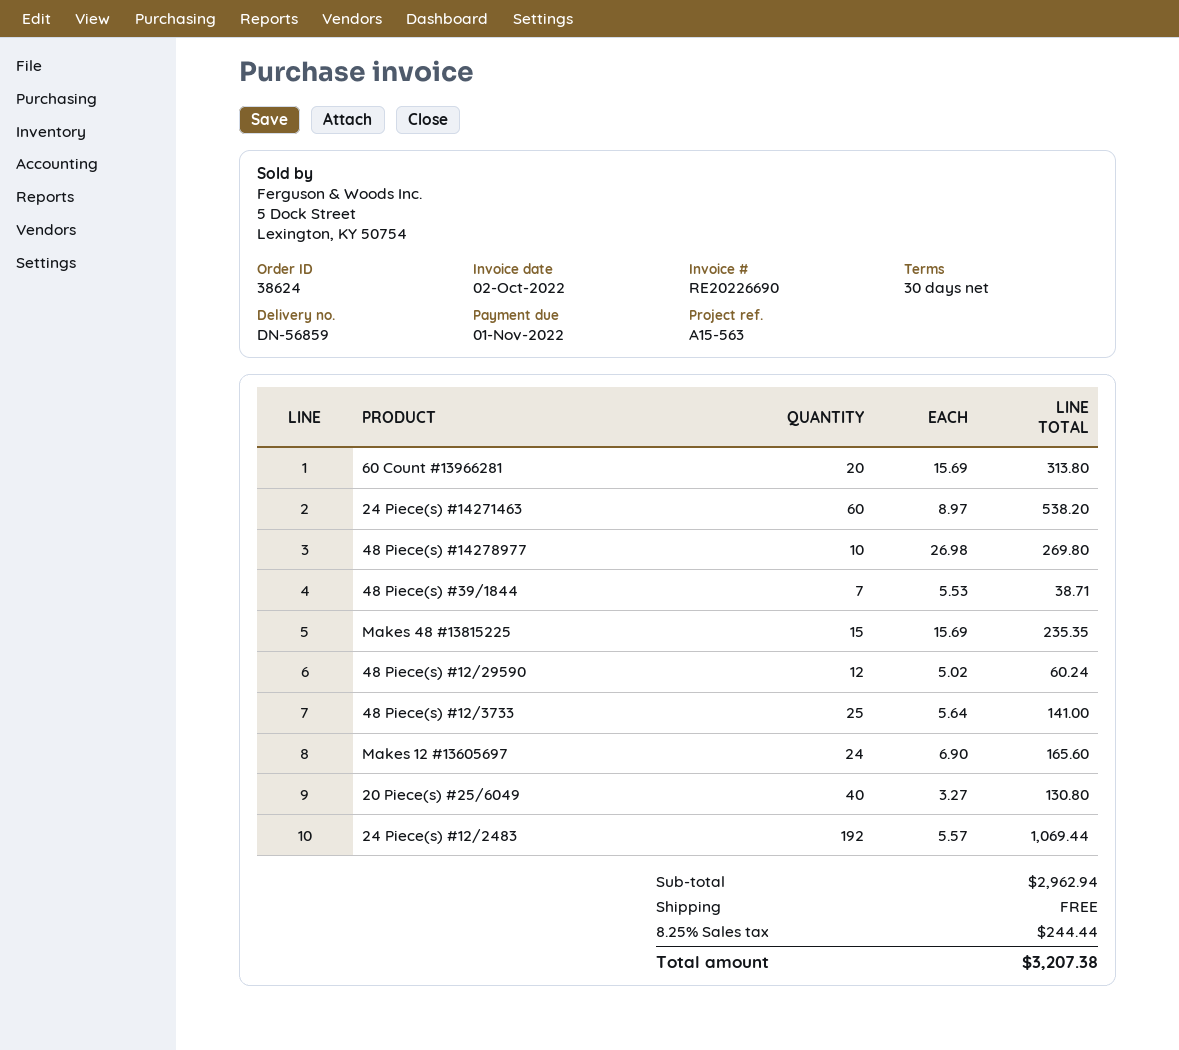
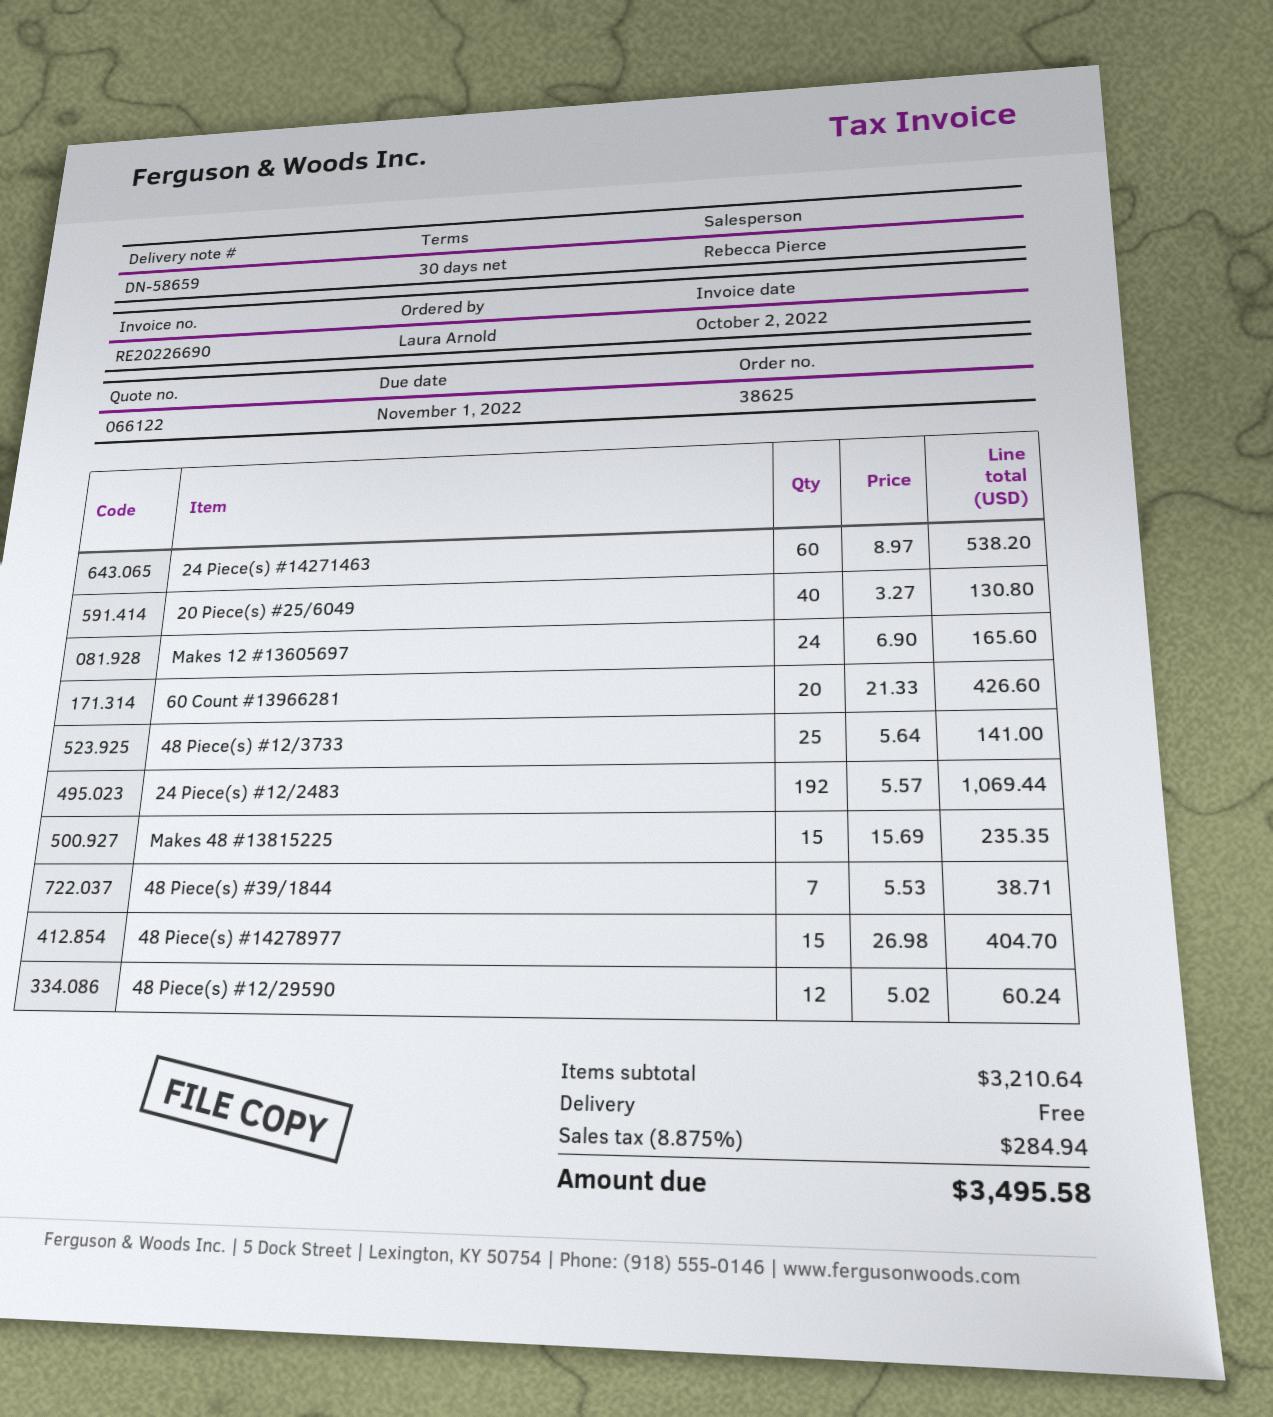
order number: 38624 -> 38625
delivery note number: DN-56859 -> DN-58659
60 Count #13966281: 20 x 15.69 = 313.80 -> 20 x 21.33 = 426.60
48 Piece(s) #14278977: 10 x 26.98 = 269.80 -> 15 x 26.98 = 404.70
subtotal: 2962.94 -> 3210.64
tax: 8.25% = 244.44 -> 8.875% = 284.94
total: 3207.38 -> 3495.58

